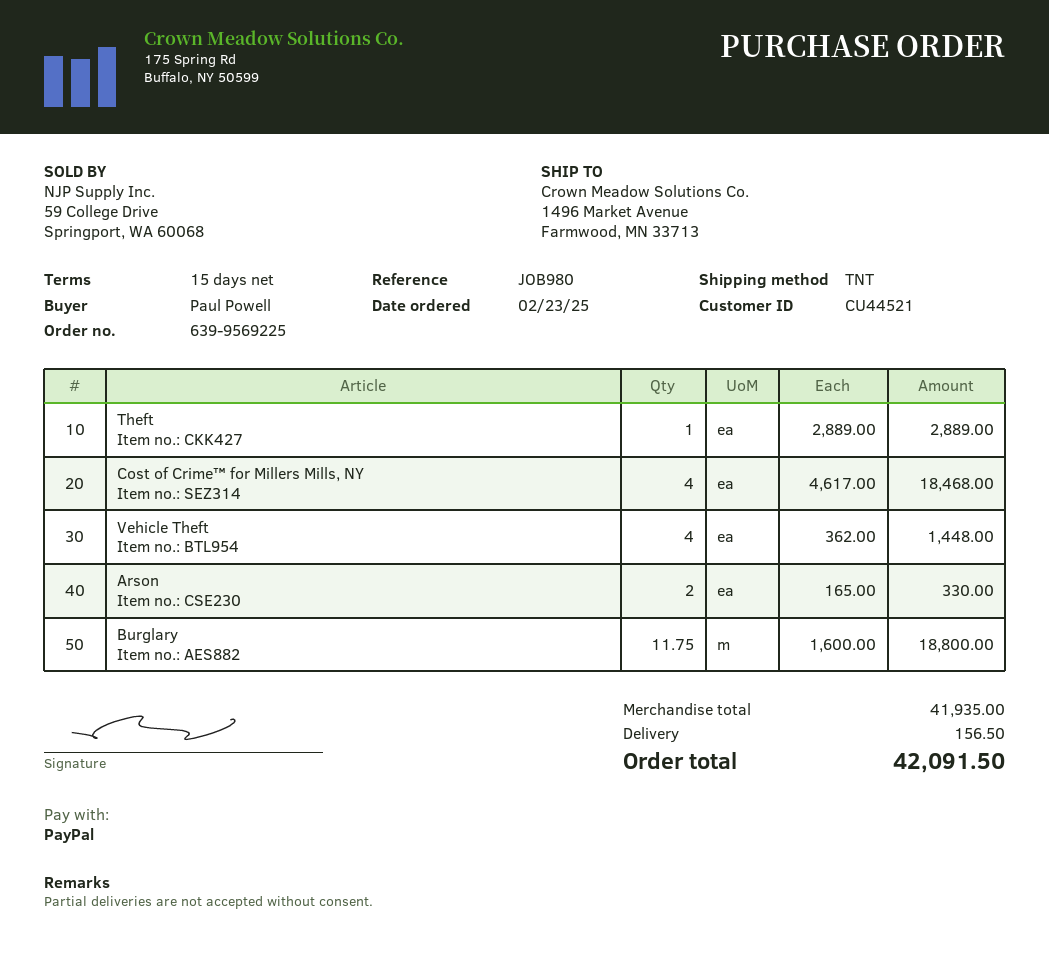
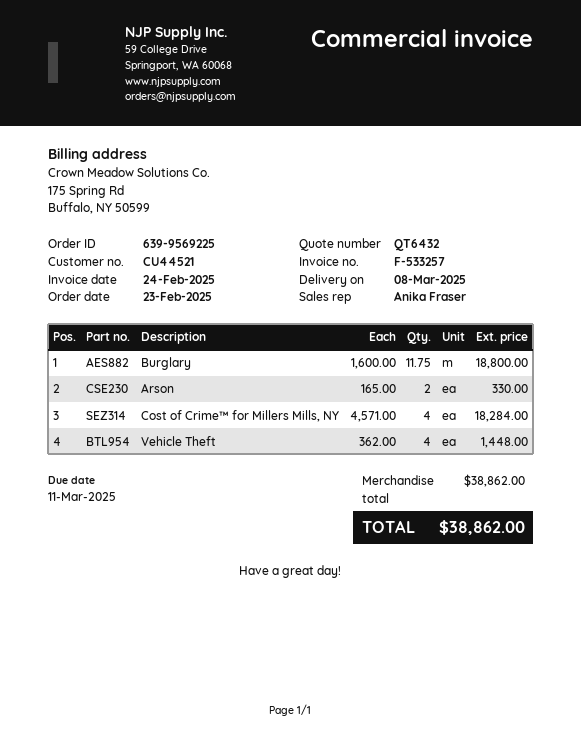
Theft: 1 x 2889.00 = 2889.00 -> none
Cost of Crime™ for Millers Mills, NY: 4 x 4617.00 = 18468.00 -> 4 x 4571.00 = 18284.00
subtotal: 41935.00 -> 38862.00
shipping: 156.50 -> none
total: 42091.50 -> 38862.00

